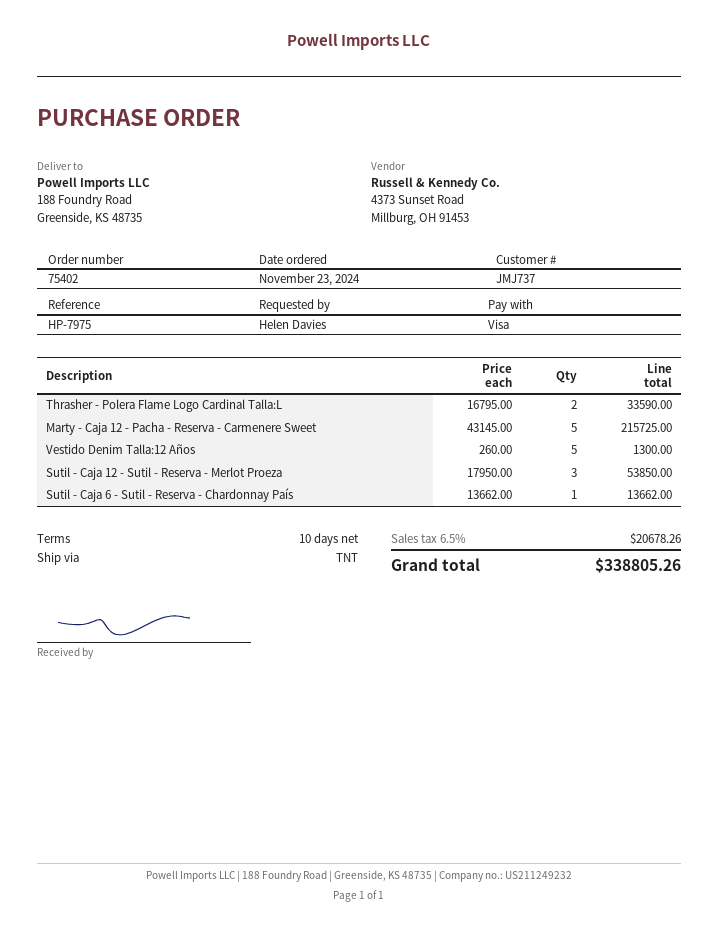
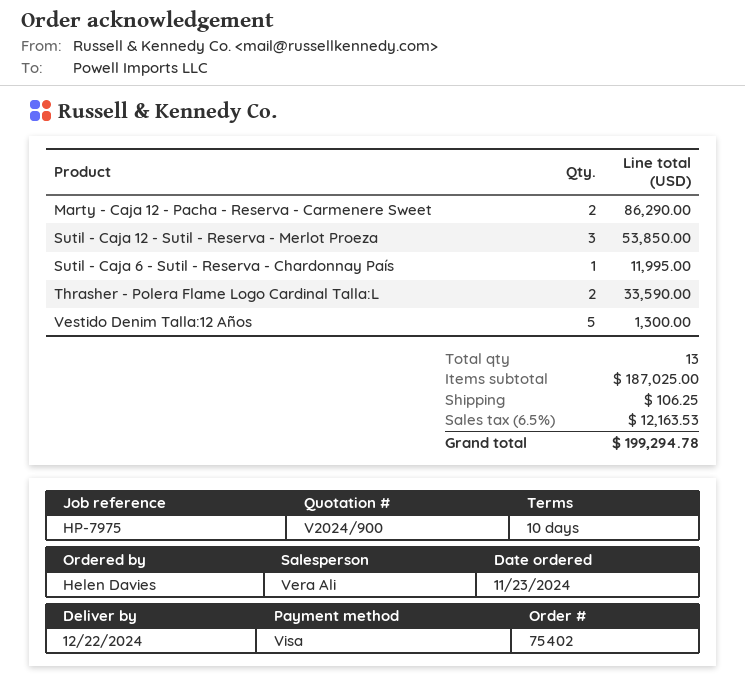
Marty - Caja 12 - Pacha - Reserva - Carmenere Sweet: 5 for 215725.00 -> 2 for 86290.00
Sutil - Caja 6 - Sutil - Reserva - Chardonnay País: 1 for 13662.00 -> 1 for 11995.00
shipping: none -> 106.25
tax: 6.5% = 20678.26 -> 6.5% = 12163.53
total: 338805.26 -> 199294.78

